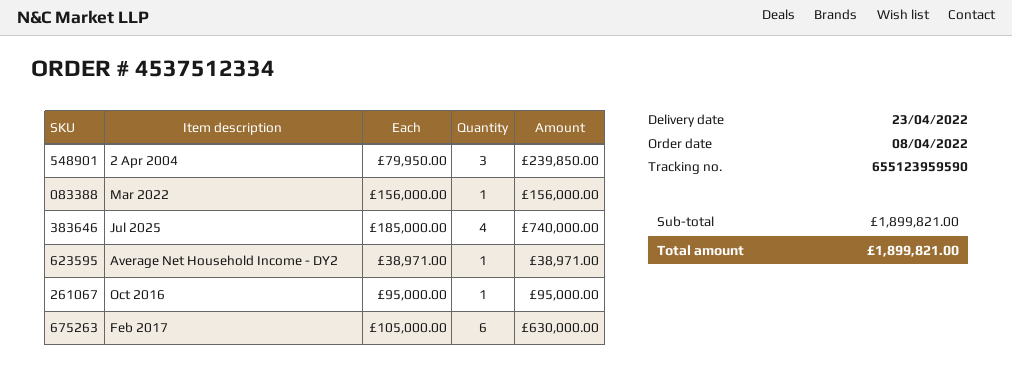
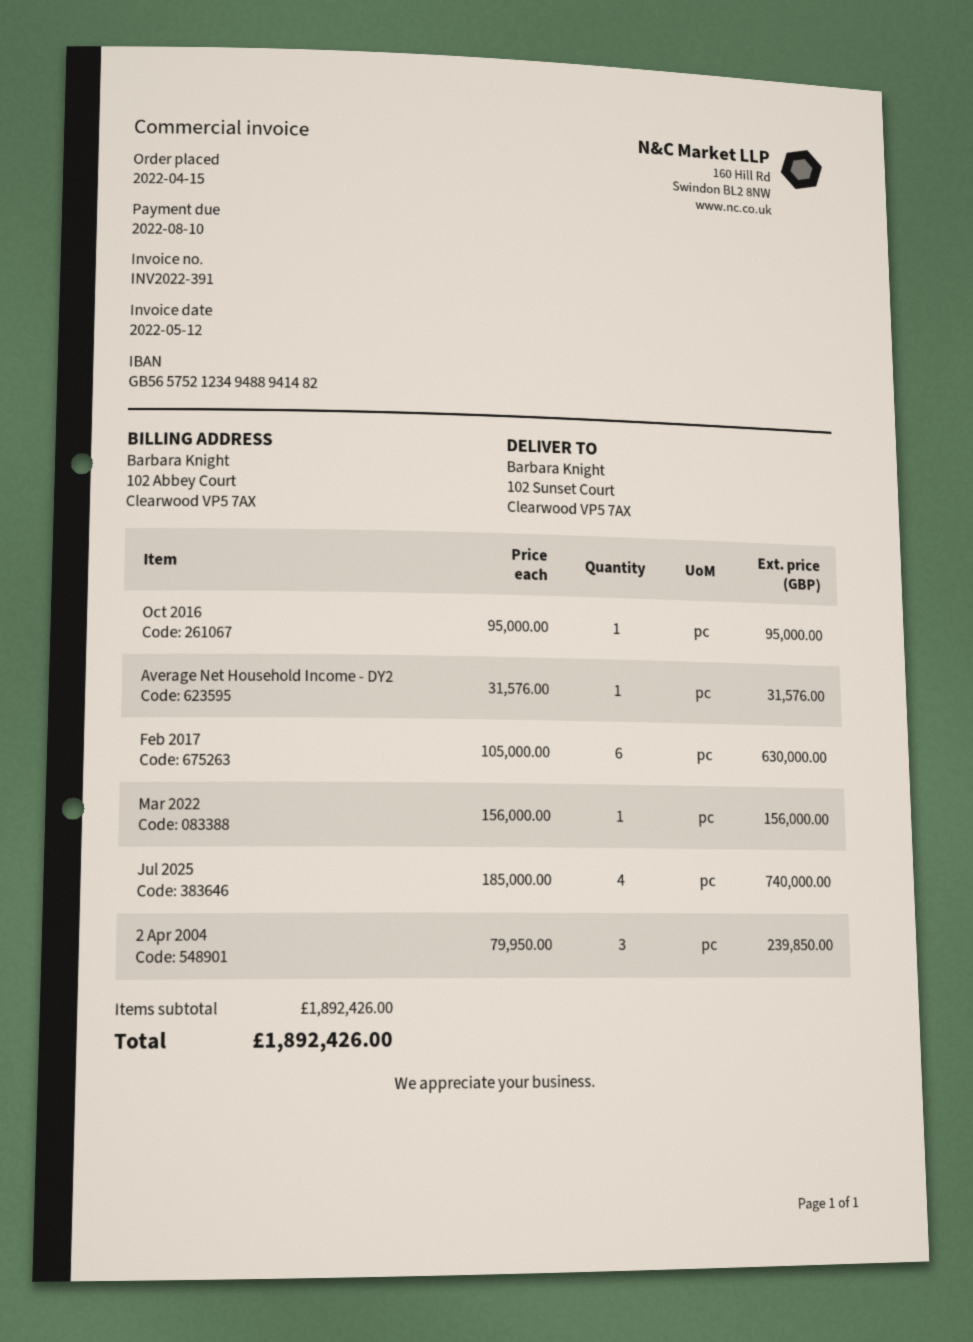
order date: 2022-04-08 -> 2022-04-15
Average Net Household Income - DY2: 1 x 38971.00 = 38971.00 -> 1 x 31576.00 = 31576.00
subtotal: 1899821.00 -> 1892426.00
total: 1899821.00 -> 1892426.00

